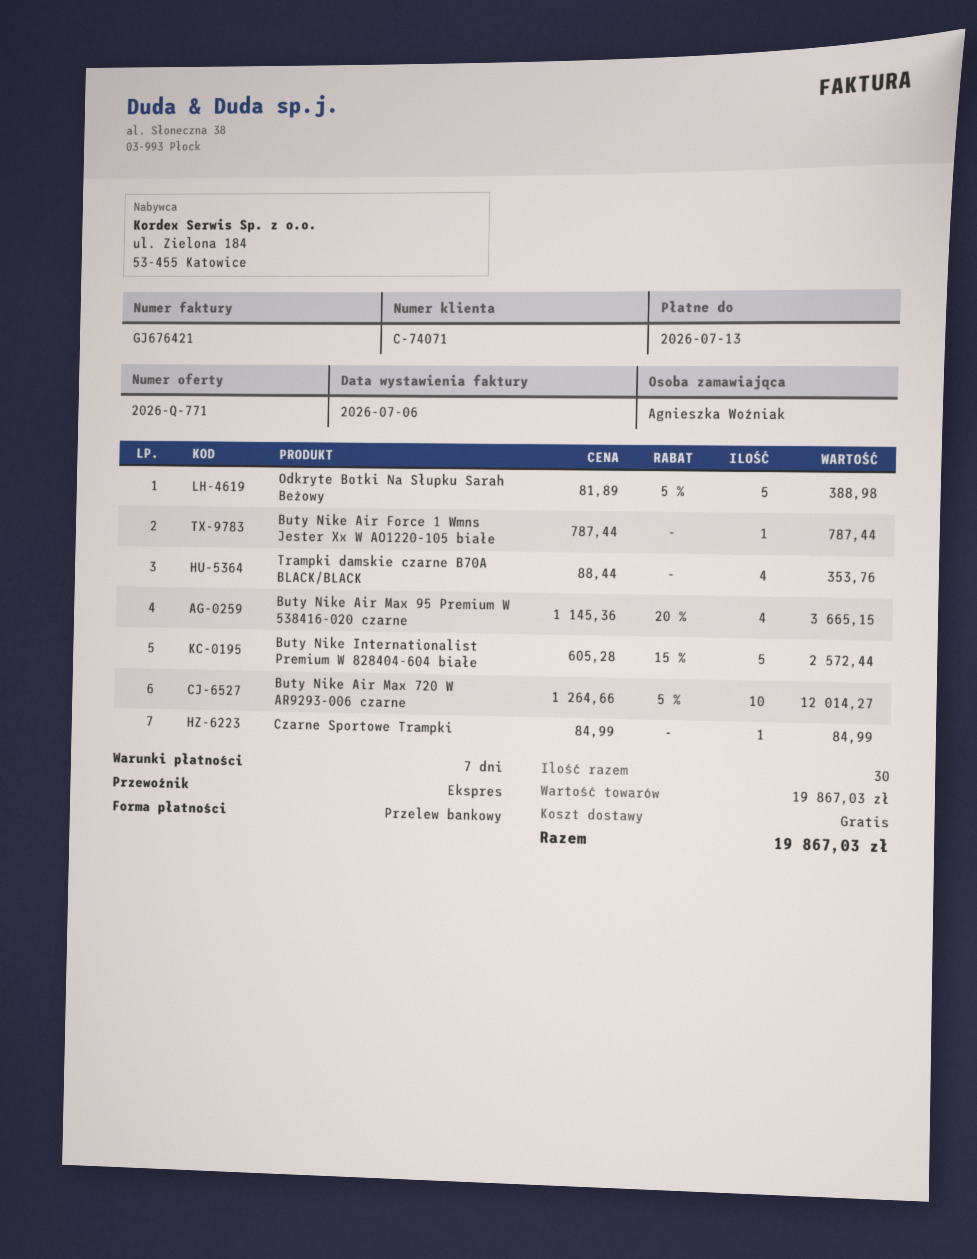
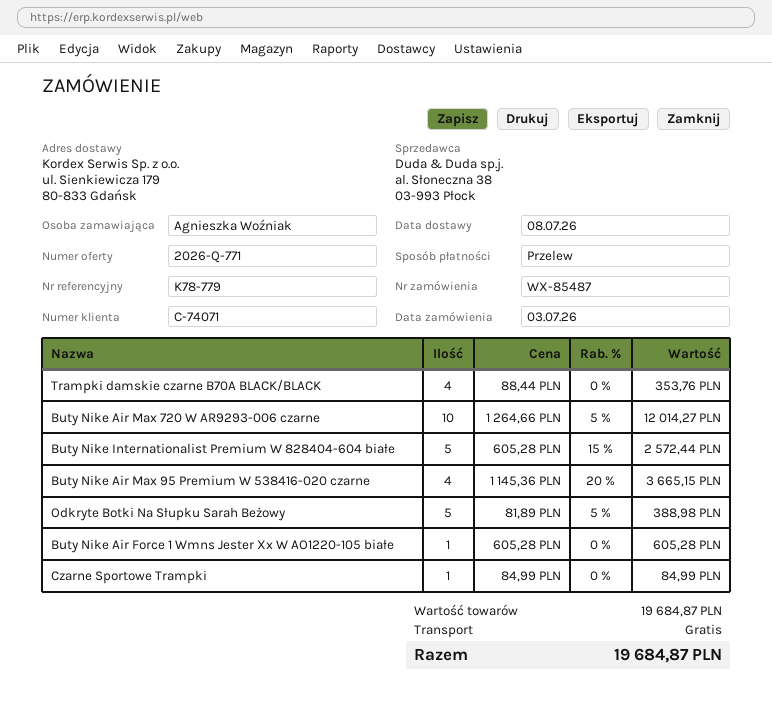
Buty Nike Air Force 1 Wmns Jester Xx W AO1220-105 białe: 1 x 787.44 = 787.44 -> 1 x 605.28 = 605.28
subtotal: 19867.03 -> 19684.87
total: 19867.03 -> 19684.87

